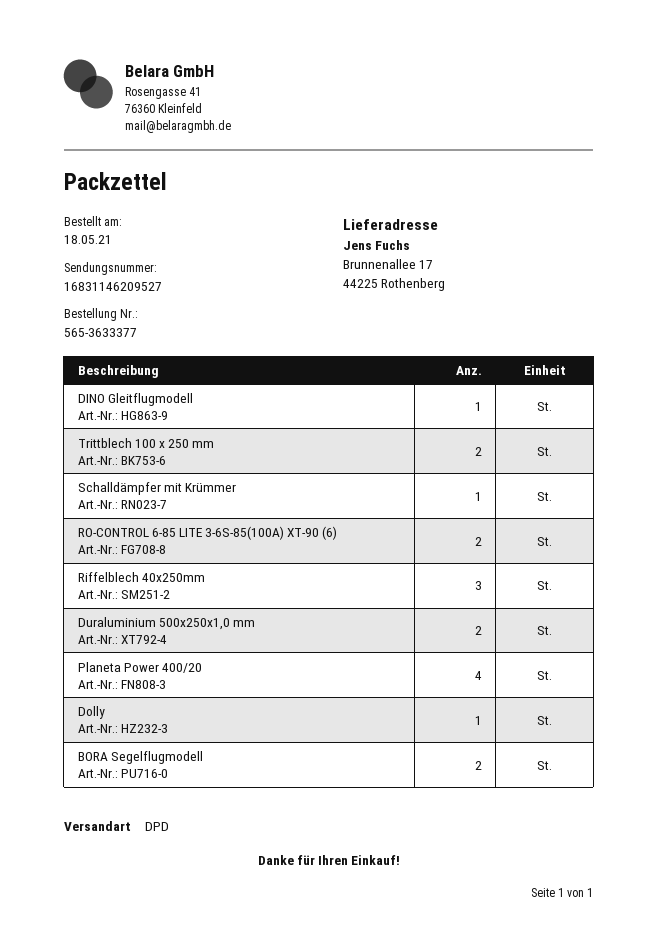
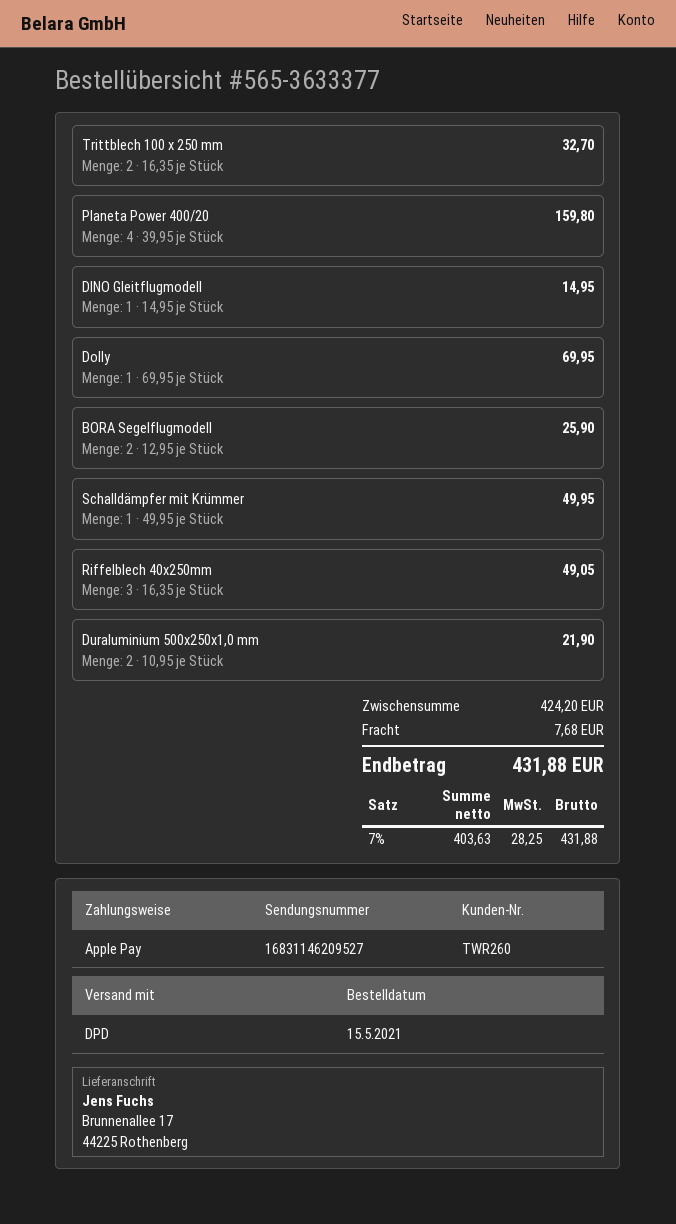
order date: 2021-05-18 -> 2021-05-15
RO-CONTROL 6-85 LITE 3-6S-85(100A) XT-90 (6): 2 -> none

